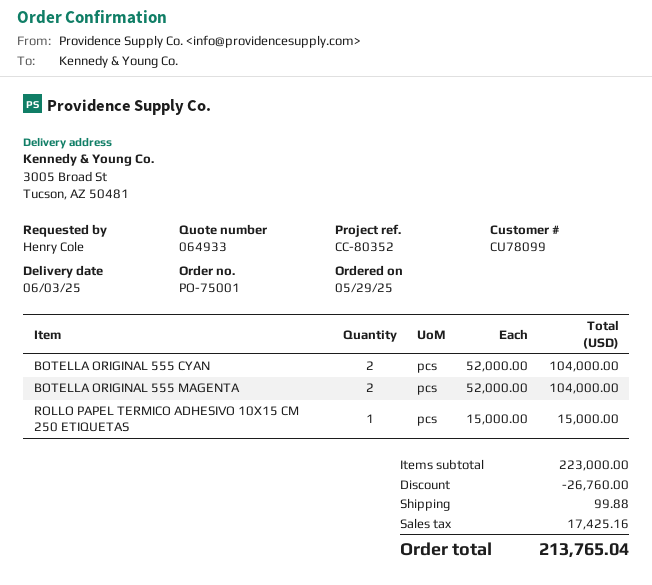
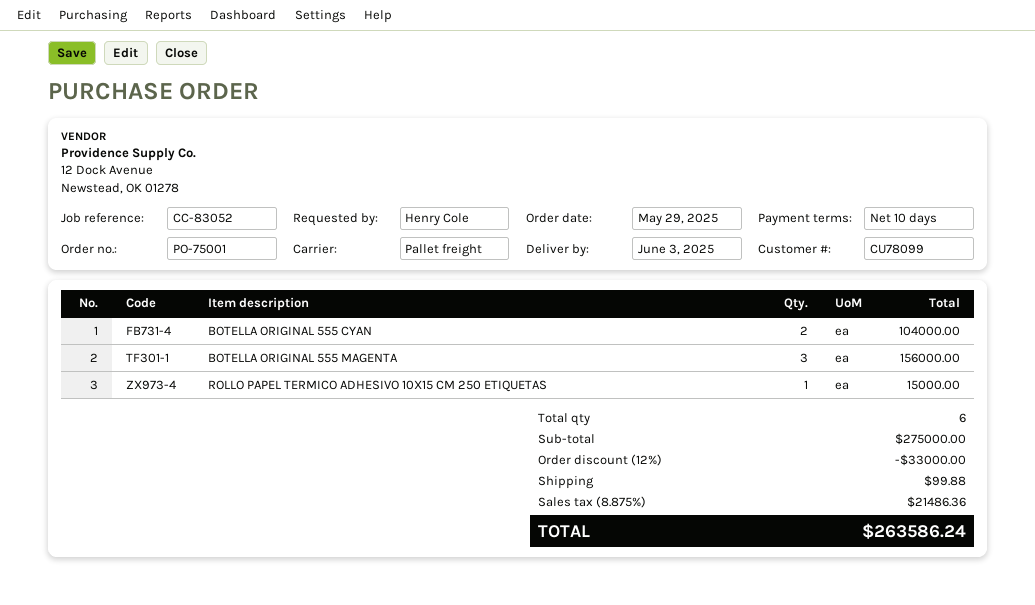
reference: CC-80352 -> CC-83052
BOTELLA ORIGINAL 555 MAGENTA: 2 for 104000.00 -> 3 for 156000.00
subtotal: 223000.00 -> 275000.00
discount: 26760.00 -> 33000.00
tax: 17425.16 -> 21486.36
total: 213765.04 -> 263586.24

